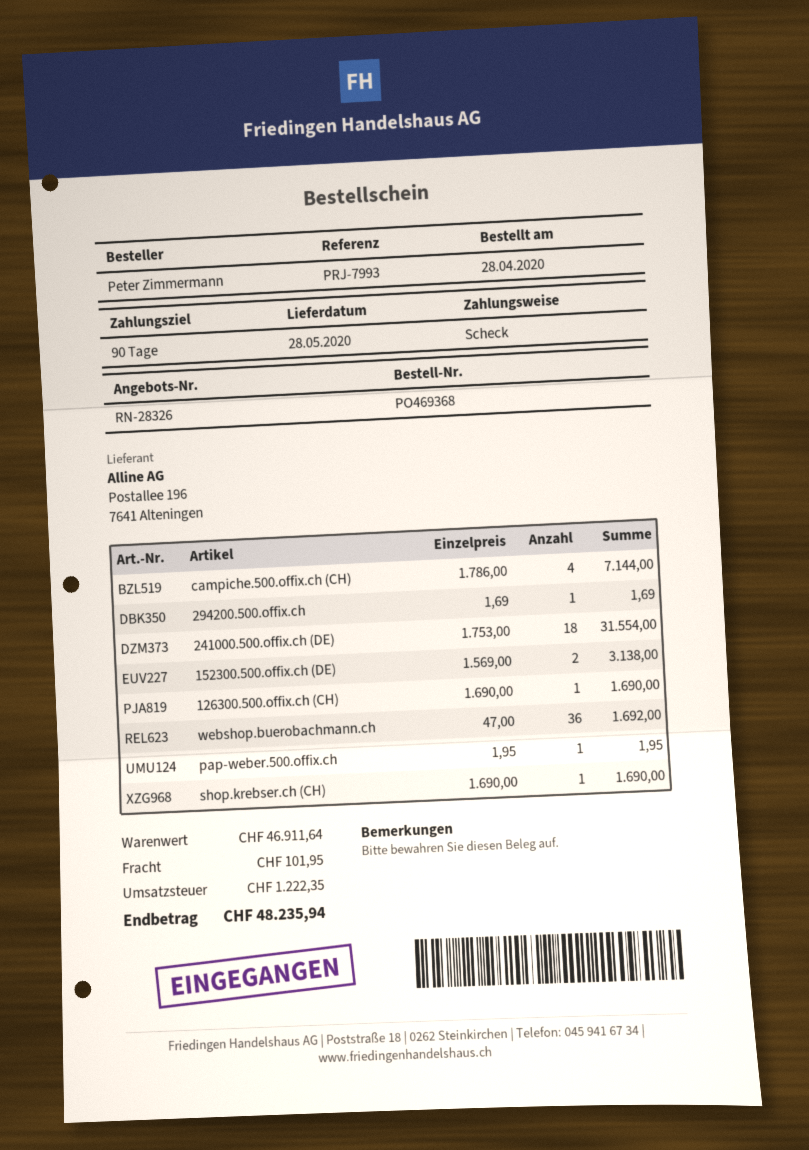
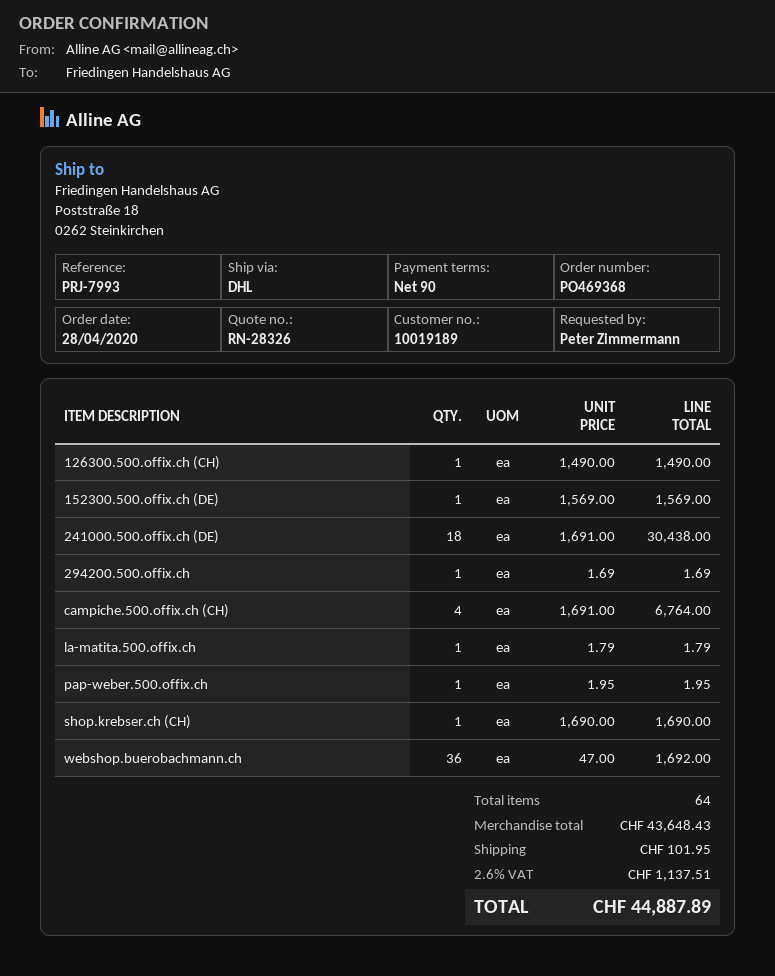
campiche.500.offix.ch (CH): 4 x 1786.00 = 7144.00 -> 4 x 1691.00 = 6764.00
241000.500.offix.ch (DE): 18 x 1753.00 = 31554.00 -> 18 x 1691.00 = 30438.00
152300.500.offix.ch (DE): 2 x 1569.00 = 3138.00 -> 1 x 1569.00 = 1569.00
126300.500.offix.ch (CH): 1 x 1690.00 = 1690.00 -> 1 x 1490.00 = 1490.00
la-matita.500.offix.ch: none -> 1 x 1.79 = 1.79
subtotal: 46911.64 -> 43648.43
tax: 1222.35 -> 1137.51
total: 48235.94 -> 44887.89

